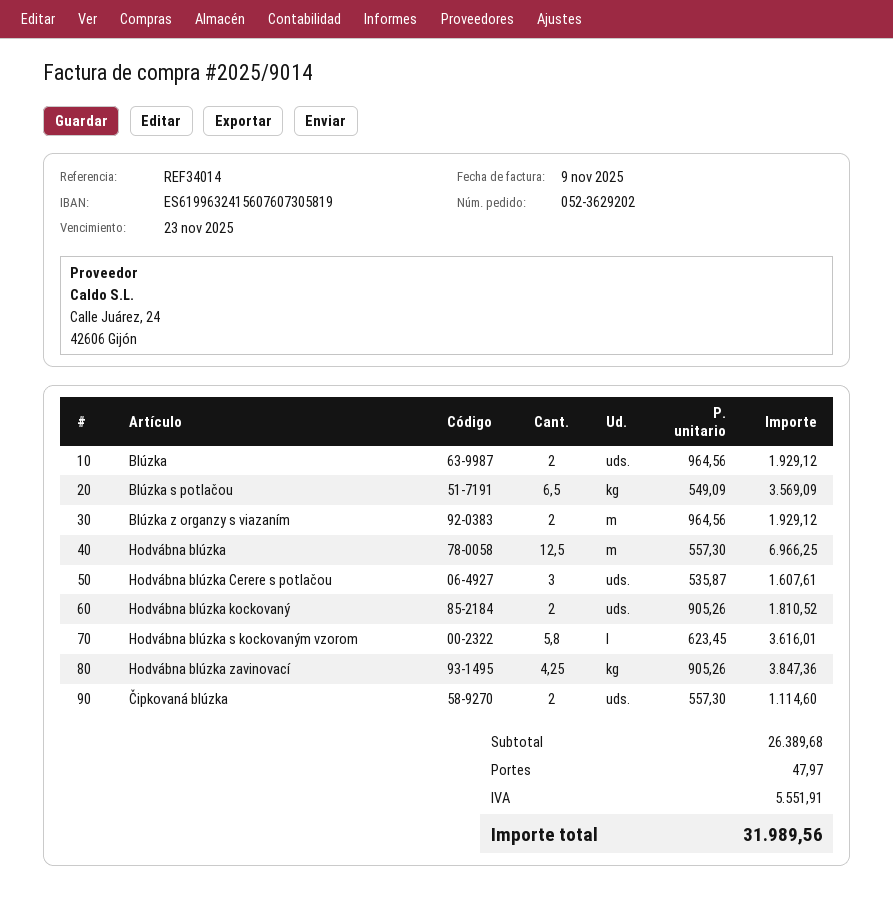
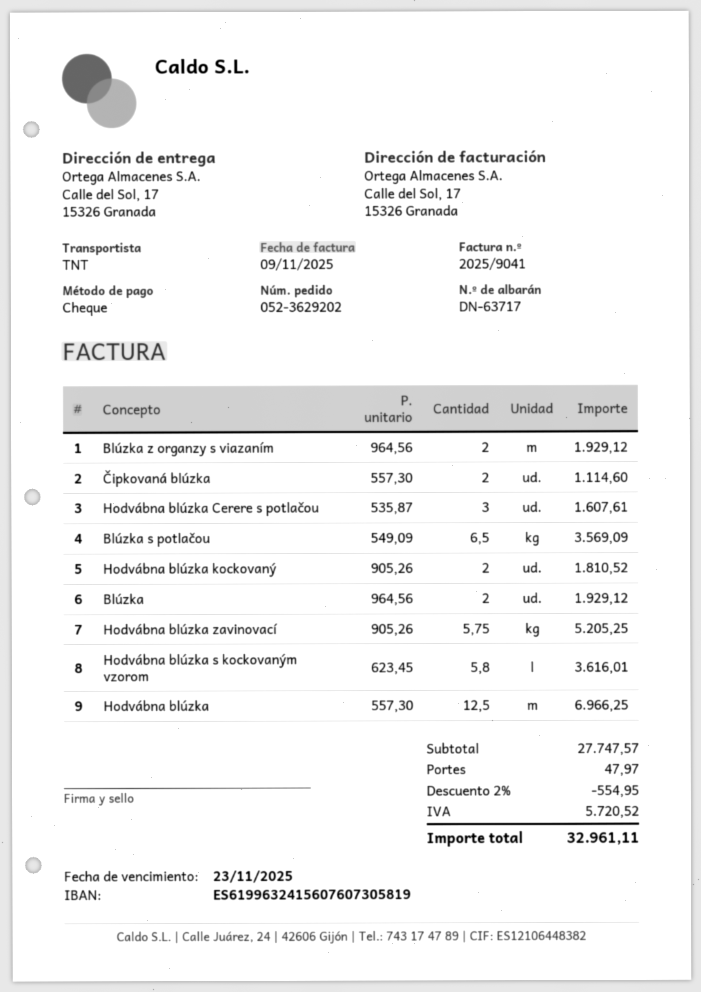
invoice number: 2025/9014 -> 2025/9041
Hodvábna blúzka zavinovací: 4.25 x 905.26 = 3847.36 -> 5.75 x 905.26 = 5205.25
subtotal: 26389.68 -> 27747.57
discount: none -> 2% = 554.95
tax: 5551.91 -> 5720.52
total: 31989.56 -> 32961.11

